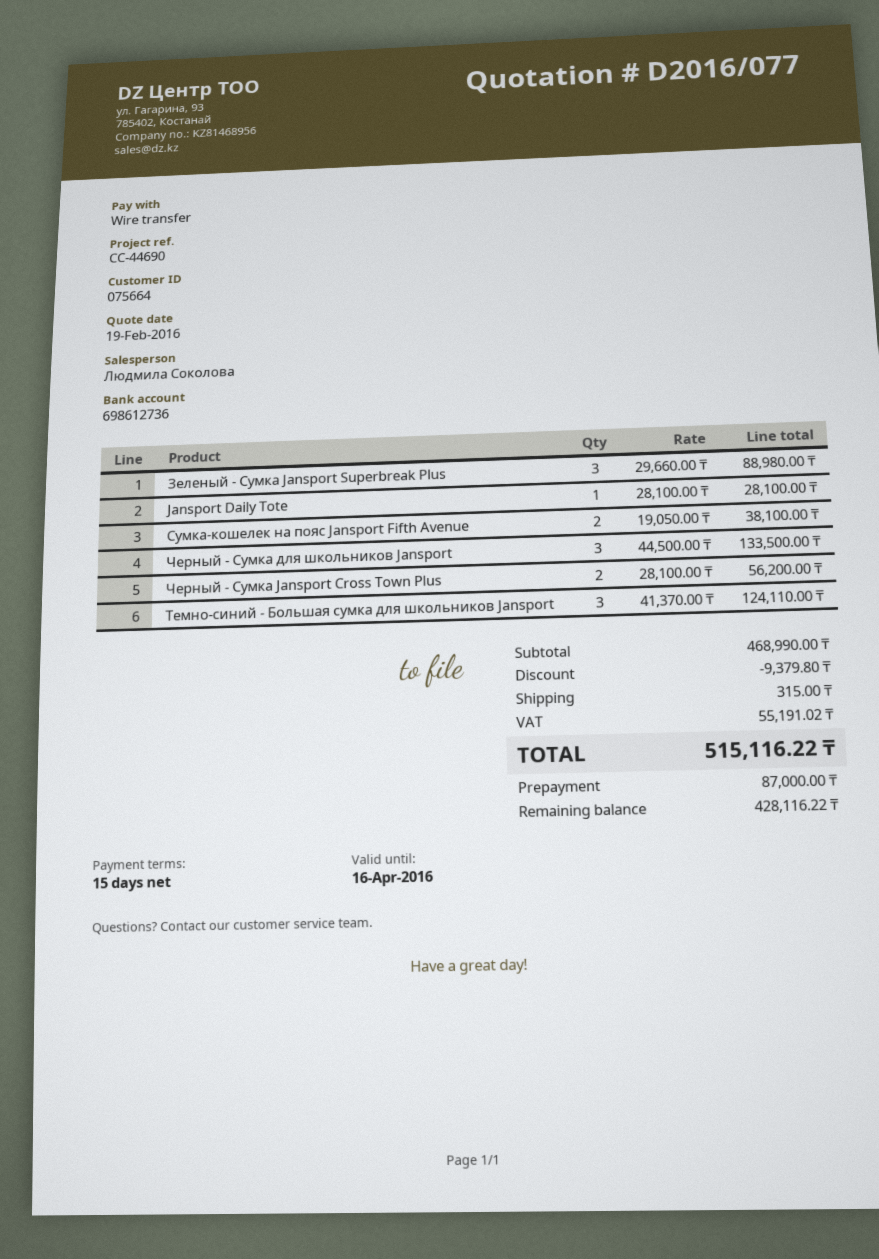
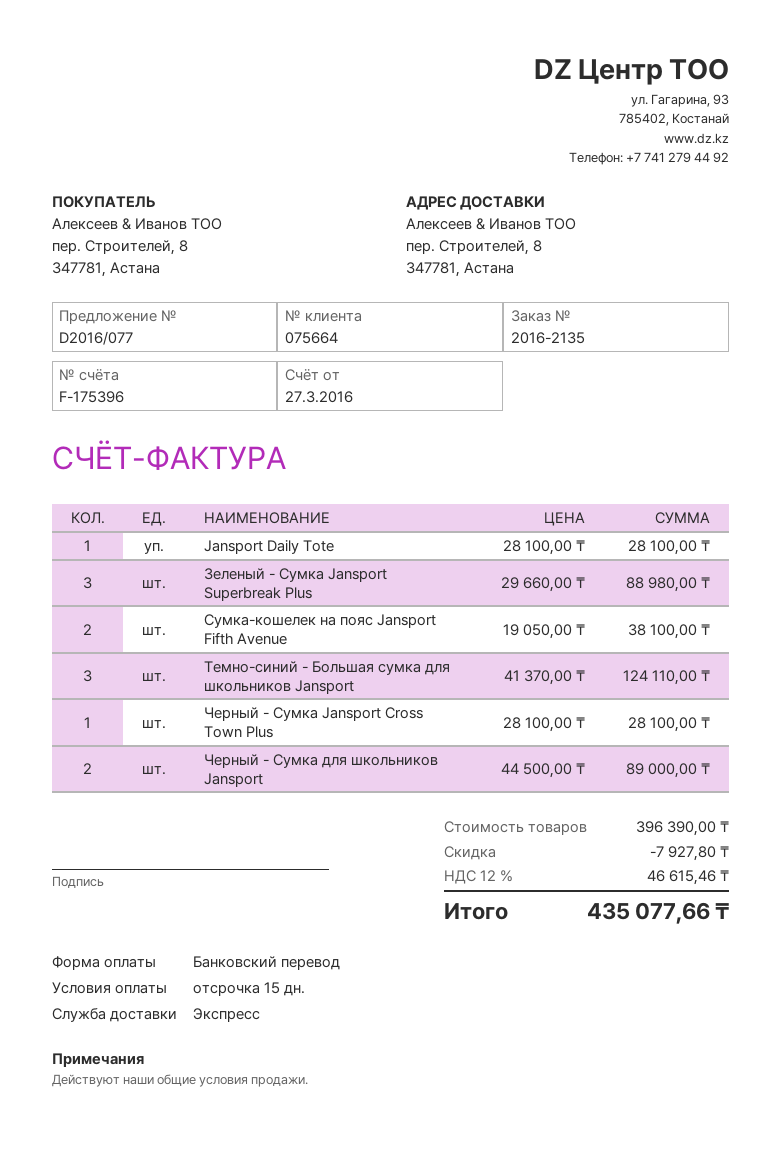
Черный - Сумка для школьников Jansport: 3 x 44500.00 = 133500.00 -> 2 x 44500.00 = 89000.00
Черный - Сумка Jansport Cross Town Plus: 2 x 28100.00 = 56200.00 -> 1 x 28100.00 = 28100.00
subtotal: 468990.00 -> 396390.00
discount: 9379.80 -> 7927.80
shipping: 315.00 -> none
tax: 55191.02 -> 46615.46
total: 515116.22 -> 435077.66

